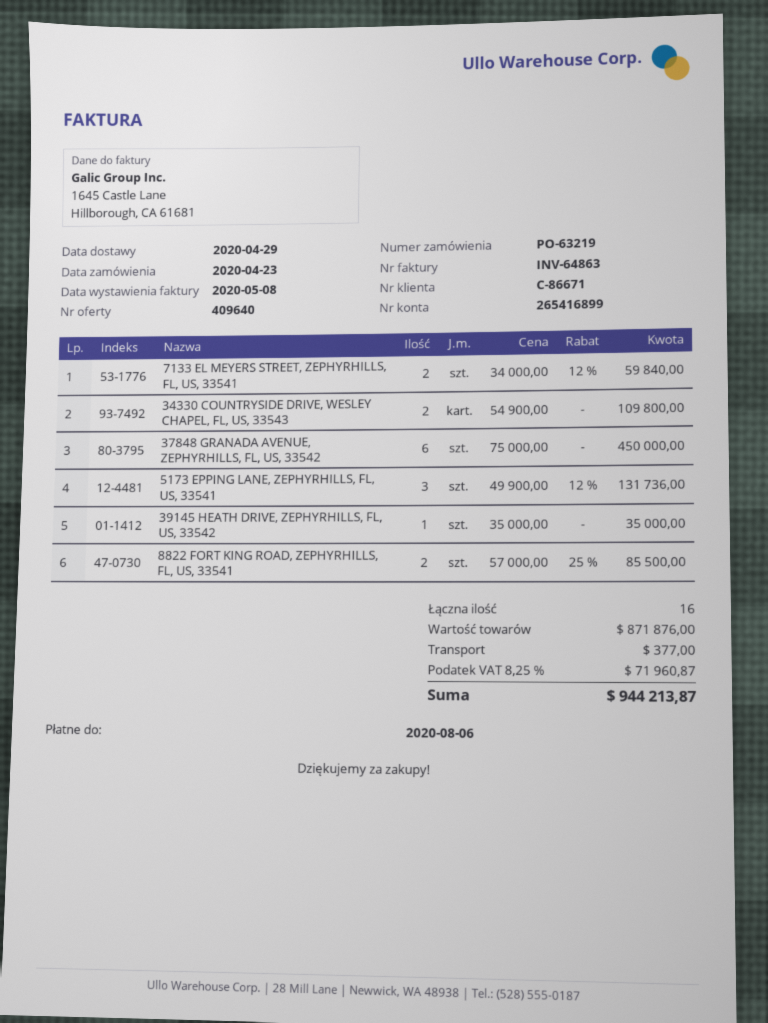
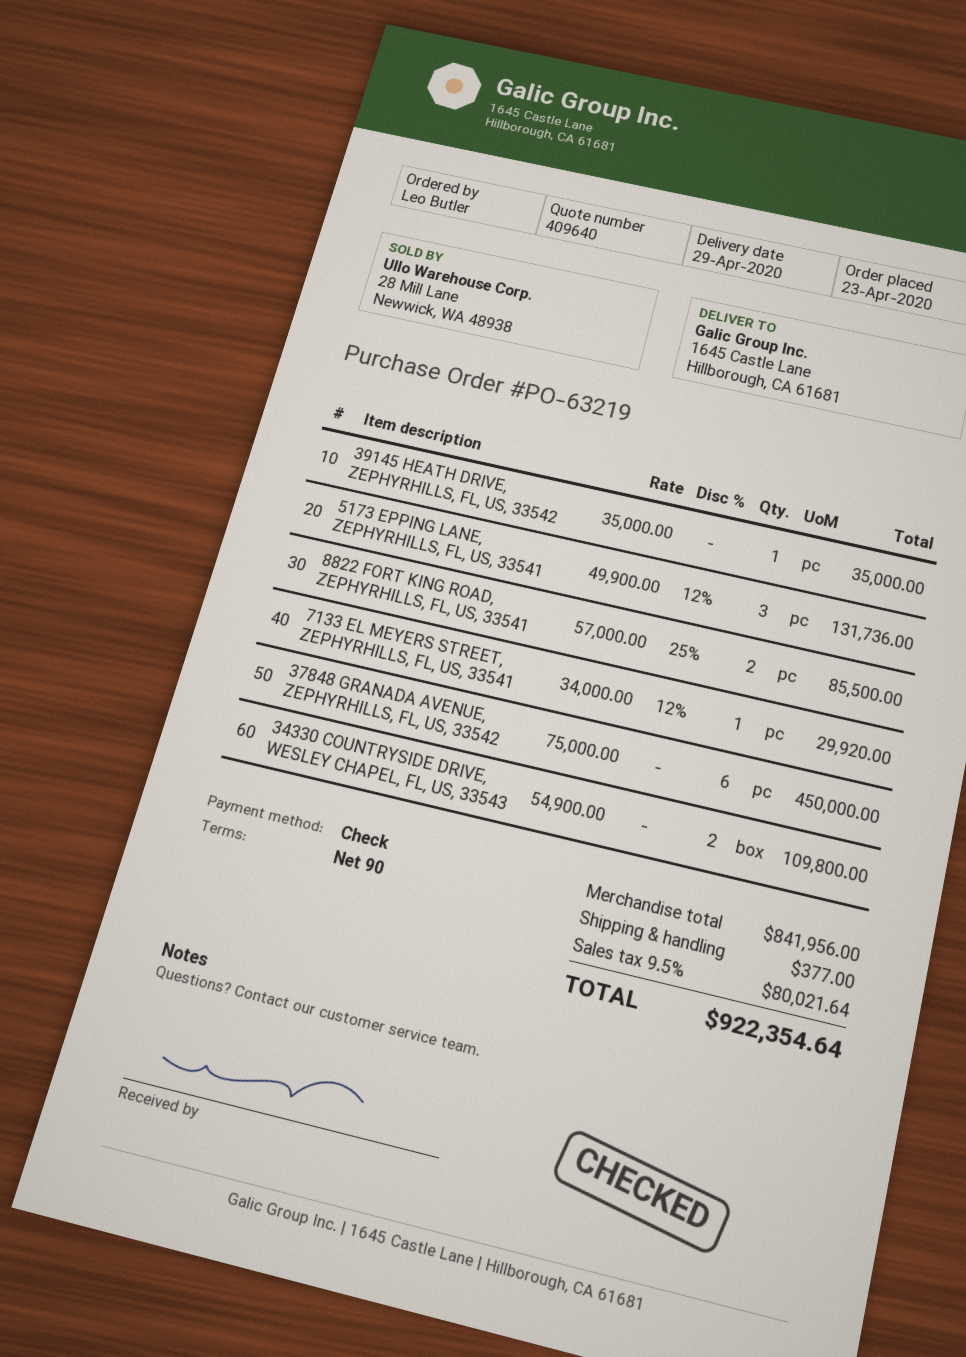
7133 EL MEYERS STREET, ZEPHYRHILLS, FL, US, 33541: 2 x 34000.00 - 12% = 59840.00 -> 1 x 34000.00 - 12% = 29920.00
subtotal: 871876.00 -> 841956.00
tax: 8.25% = 71960.87 -> 9.5% = 80021.64
total: 944213.87 -> 922354.64

